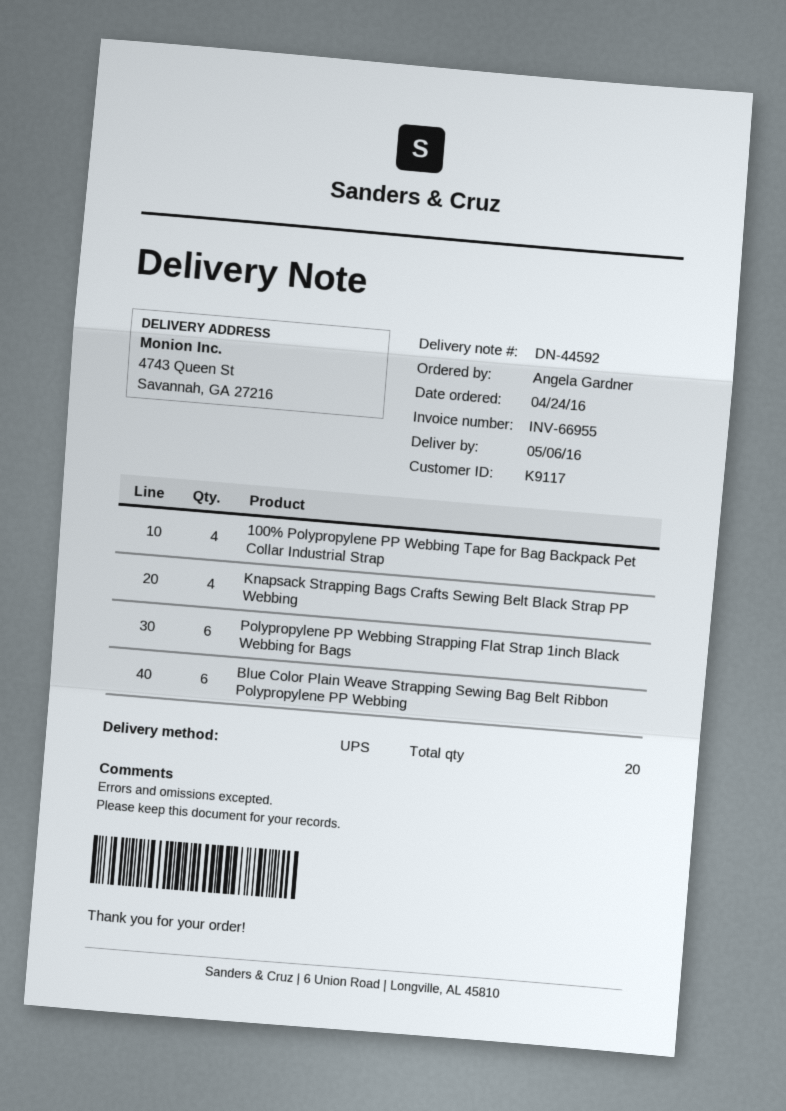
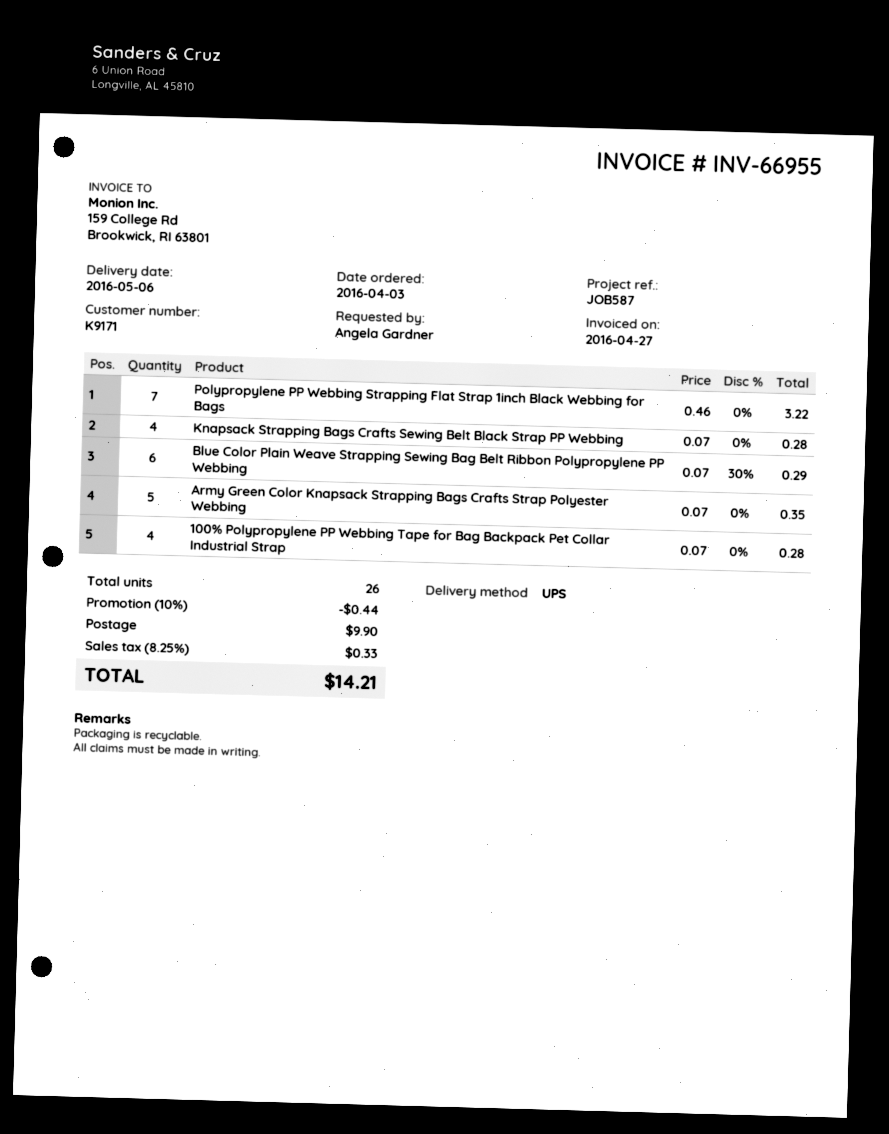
order date: 2016-04-24 -> 2016-04-03
customer number: K9117 -> K9171
Polypropylene PP Webbing Strapping Flat Strap 1inch Black Webbing for Bags: 6 -> 7
Army Green Color Knapsack Strapping Bags Crafts Strap Polyester Webbing: none -> 5
total quantity: 20 -> 26

